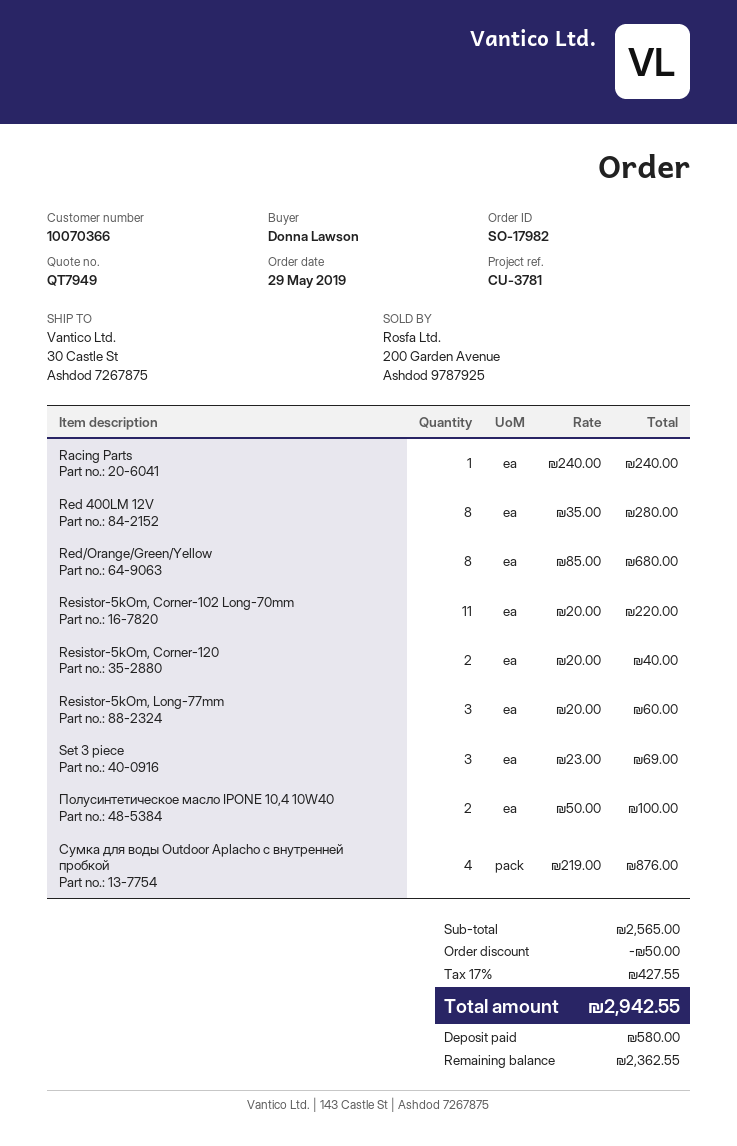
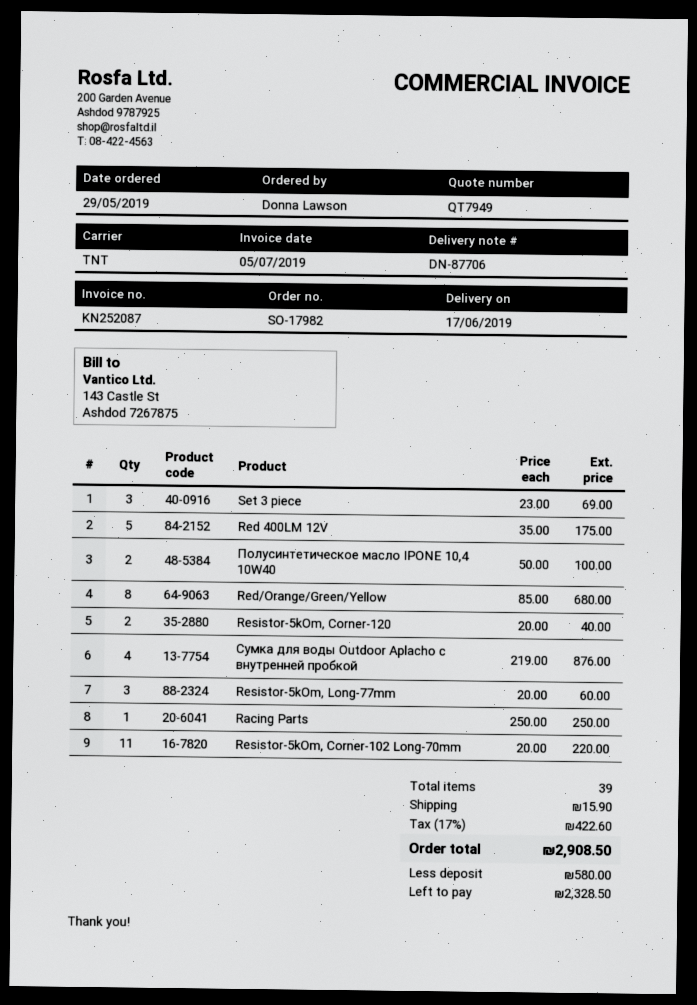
Racing Parts: 1 x 240.00 = 240.00 -> 1 x 250.00 = 250.00
Red 400LM 12V: 8 x 35.00 = 280.00 -> 5 x 35.00 = 175.00
discount: 50.00 -> none
shipping: none -> 15.90
tax: 17% = 427.55 -> 17% = 422.60
total: 2942.55 -> 2908.50
balance: 2362.55 -> 2328.50

